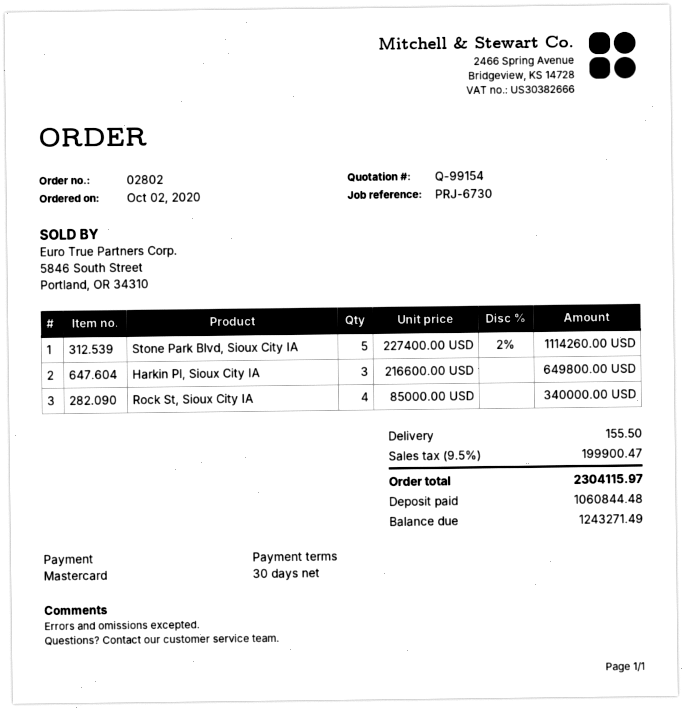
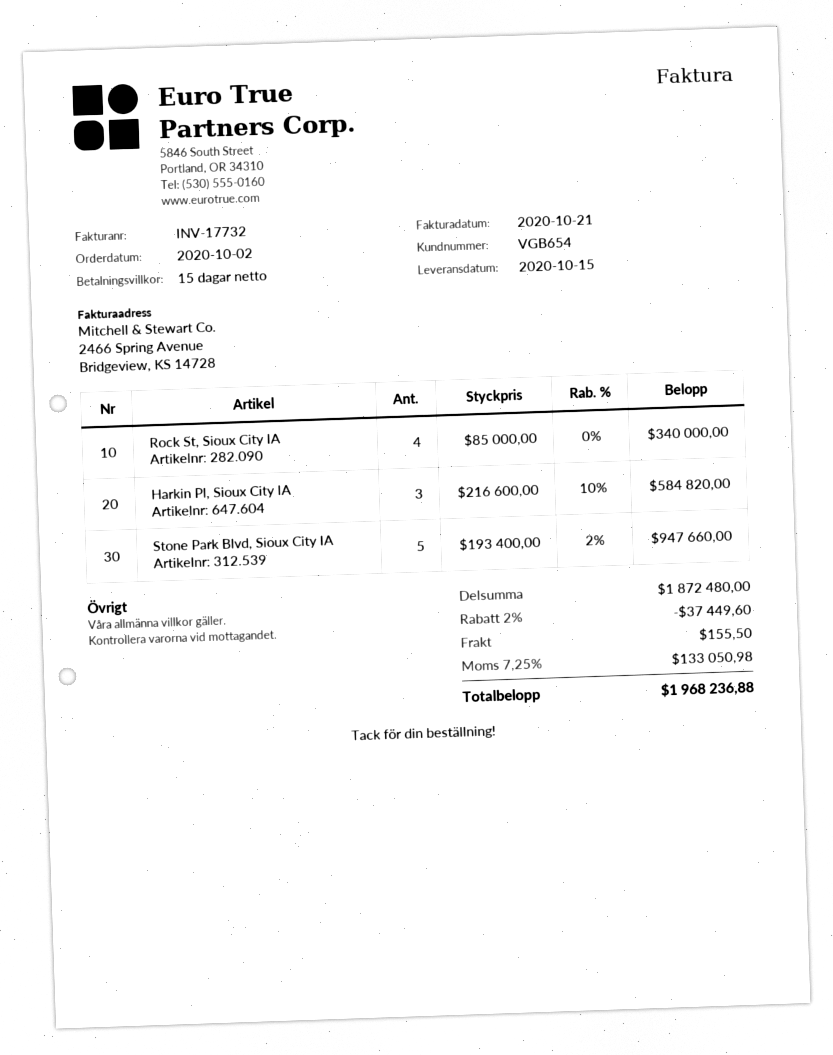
payment terms: 30 days -> 15 days
Stone Park Blvd, Sioux City IA: 5 x 227400.00 - 2% = 1114260.00 -> 5 x 193400.00 - 2% = 947660.00
Harkin Pl, Sioux City IA: 3 x 216600.00 = 649800.00 -> 3 x 216600.00 - 10% = 584820.00
discount: none -> 2% = 37449.60
tax: 9.5% = 199900.47 -> 7.25% = 133050.98
total: 2304115.97 -> 1968236.88

